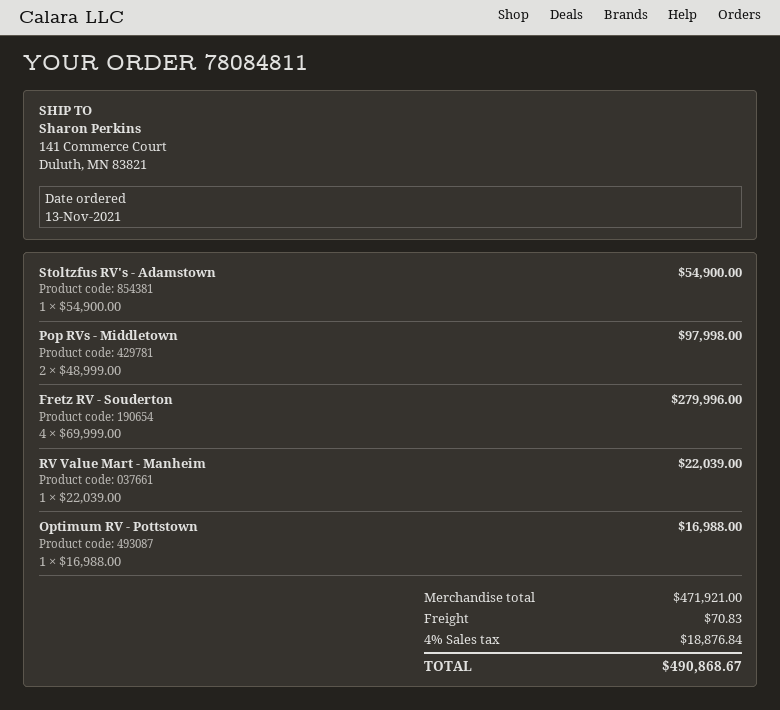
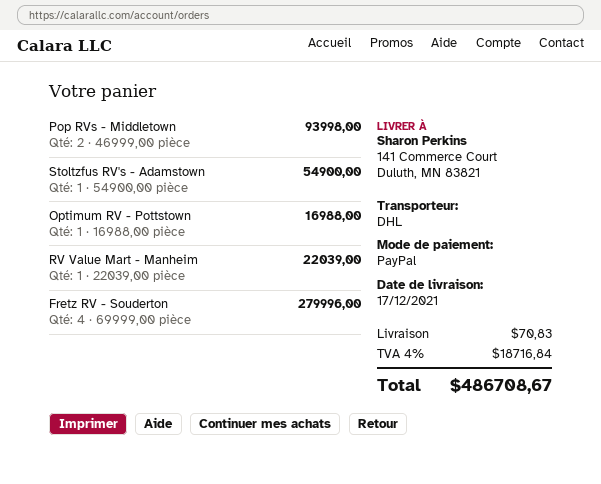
Pop RVs - Middletown: 2 x 48999.00 = 97998.00 -> 2 x 46999.00 = 93998.00
tax: 4% = 18876.84 -> 4% = 18716.84
total: 490868.67 -> 486708.67

